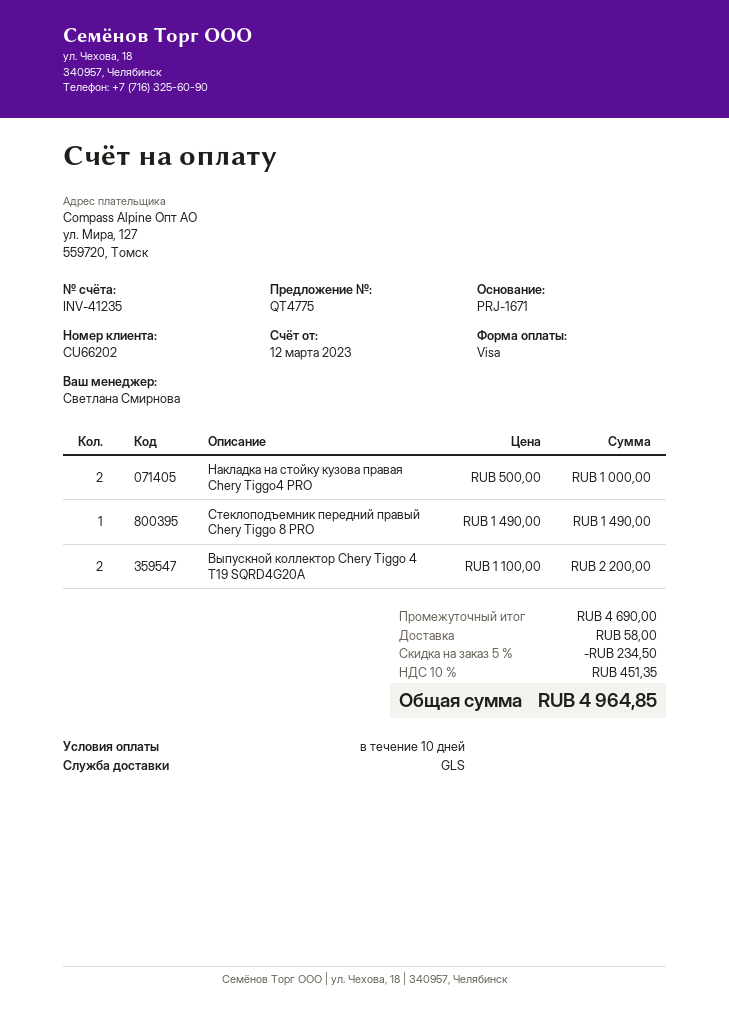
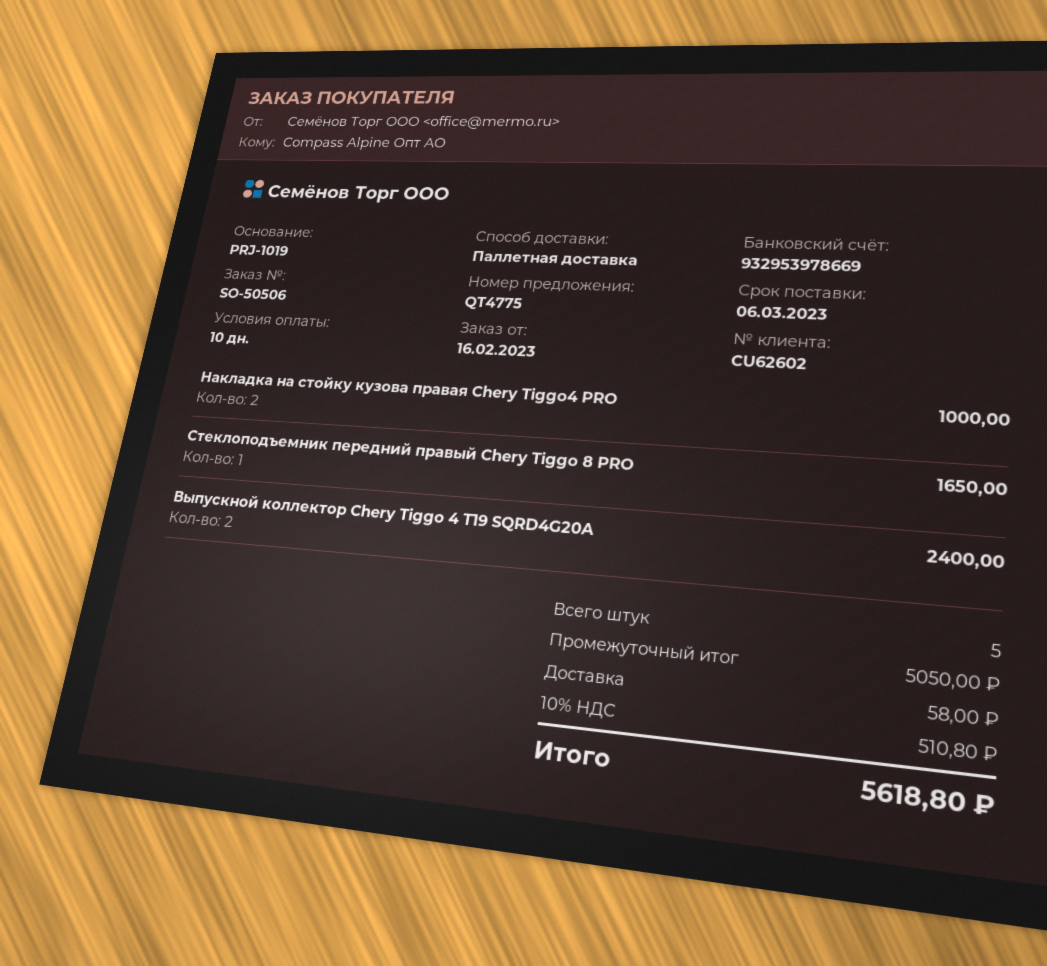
customer number: CU66202 -> CU62602
reference: PRJ-1671 -> PRJ-1019
shipping method: GLS -> pallet freight
Стеклоподъемник передний правый Chery Tiggo 8 PRO: 1 for 1490.00 -> 1 for 1650.00
Выпускной коллектор Chery Tiggo 4 T19 SQRD4G20A: 2 for 2200.00 -> 2 for 2400.00
subtotal: 4690.00 -> 5050.00
discount: 5% = 234.50 -> none
tax: 10% = 451.35 -> 10% = 510.80
total: 4964.85 -> 5618.80

